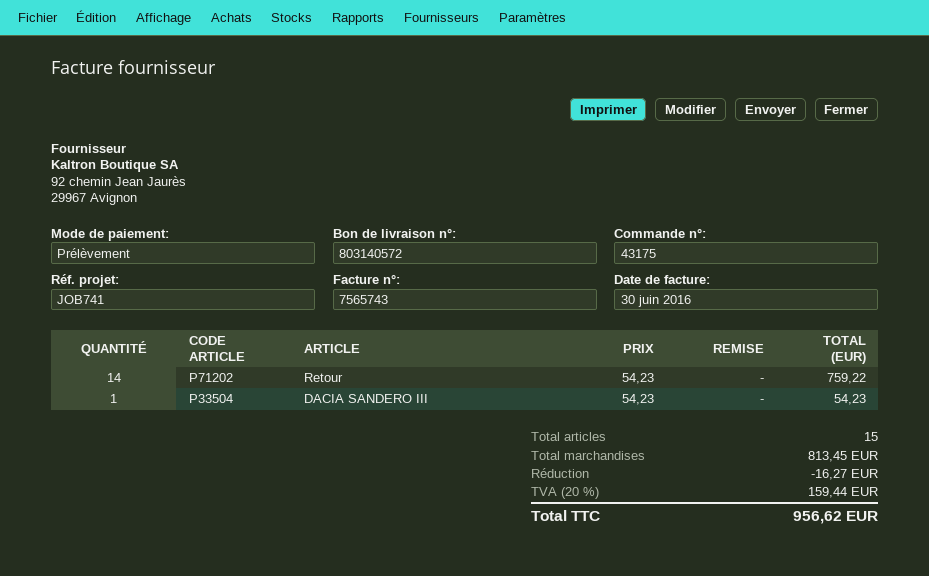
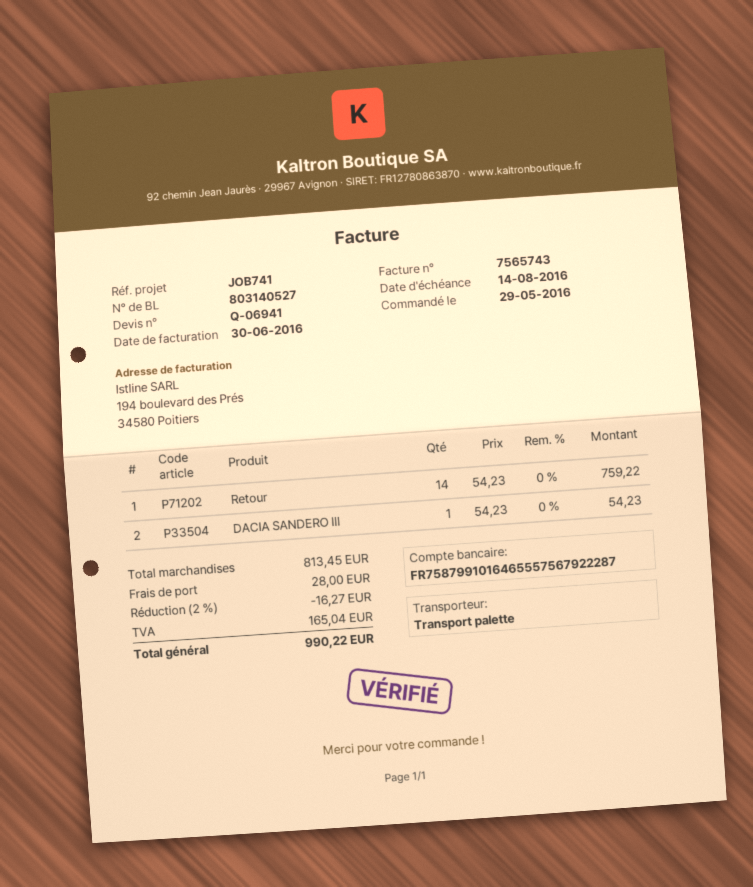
delivery note number: 803140572 -> 803140527
shipping: none -> 28.00
tax: 159.44 -> 165.04
total: 956.62 -> 990.22

